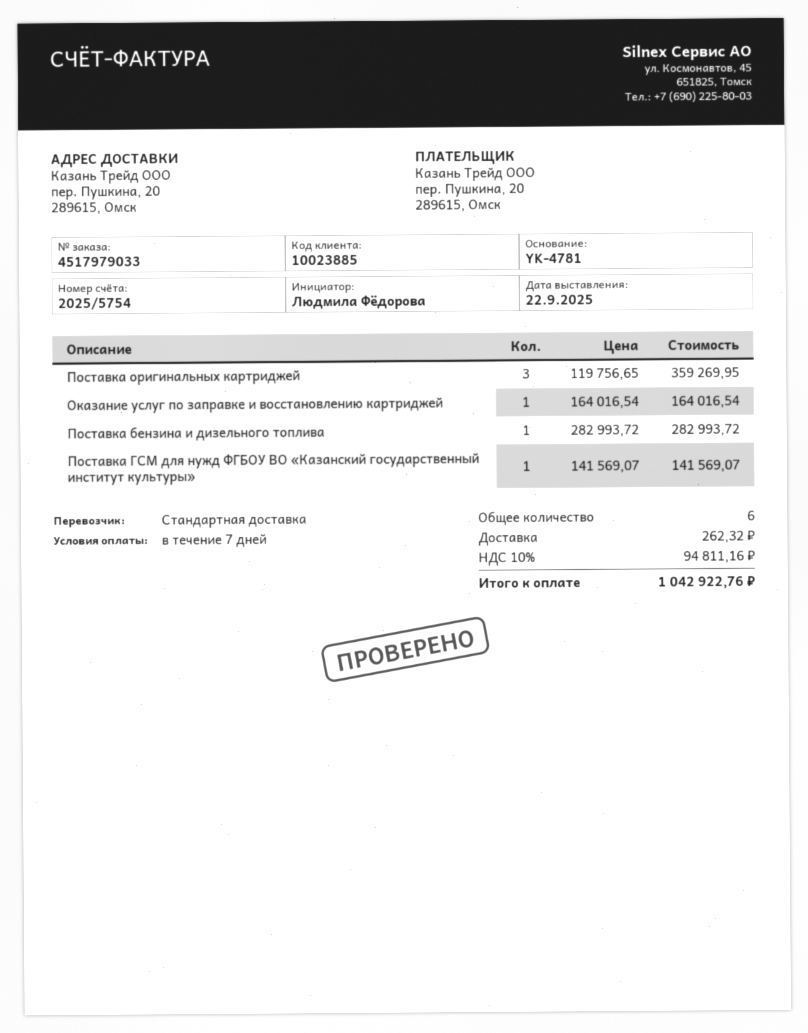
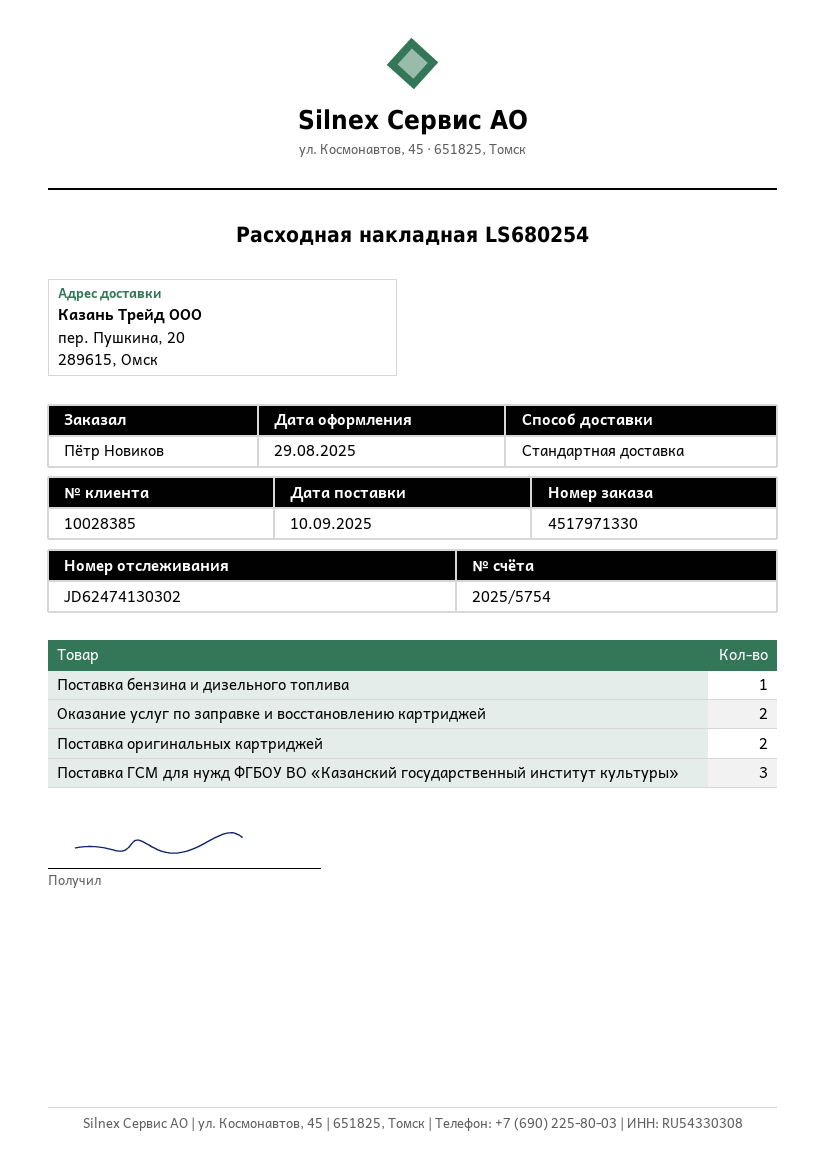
order number: 4517979033 -> 4517971330
customer number: 10023885 -> 10028385
ordered by: Людмила Фёдорова -> Пётр Новиков
Поставка оригинальных картриджей: 3 -> 2
Оказание услуг по заправке и восстановлению картриджей: 1 -> 2
Поставка ГСМ для нужд ФГБОУ ВО «Казанский государственный институт культуры»: 1 -> 3

